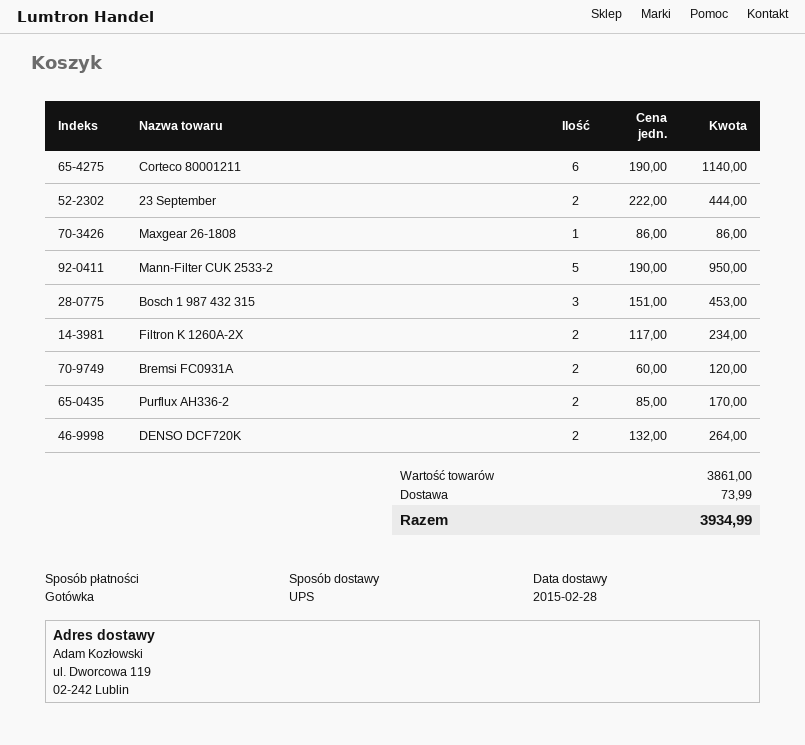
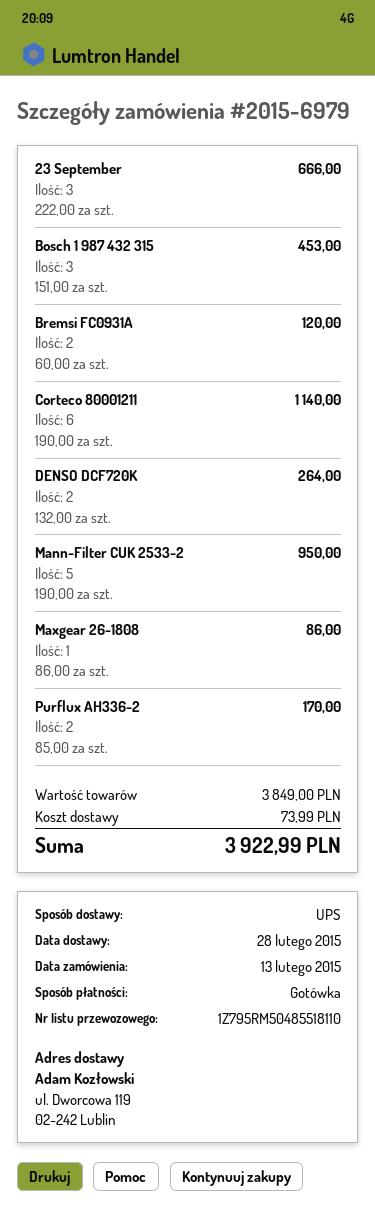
23 September: 2 x 222.00 = 444.00 -> 3 x 222.00 = 666.00
Filtron K 1260A-2X: 2 x 117.00 = 234.00 -> none
subtotal: 3861.00 -> 3849.00
total: 3934.99 -> 3922.99

